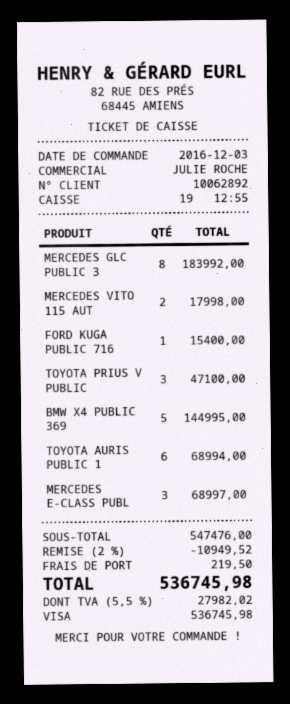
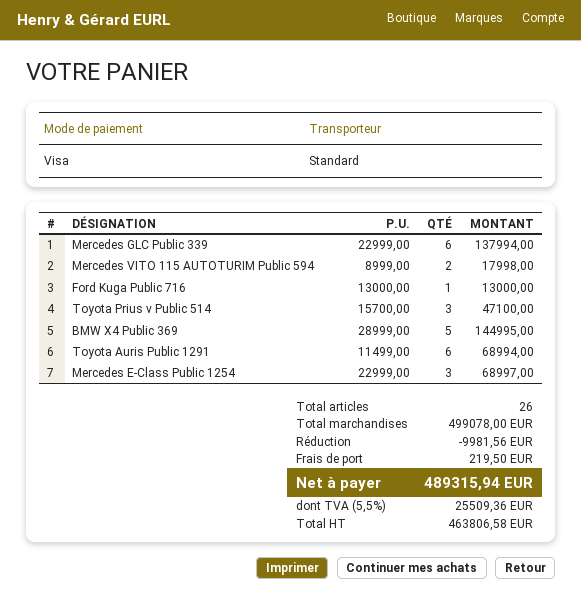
MERCEDES GLC PUBLIC 3: 8 for 183992.00 -> 6 for 137994.00
FORD KUGA PUBLIC 716: 1 for 15400.00 -> 1 for 13000.00
subtotal: 547476.00 -> 499078.00
discount: 10949.52 -> 9981.56
tax: 5.5% = 27982.02 -> 5.5% = 25509.36
total: 536745.98 -> 489315.94

